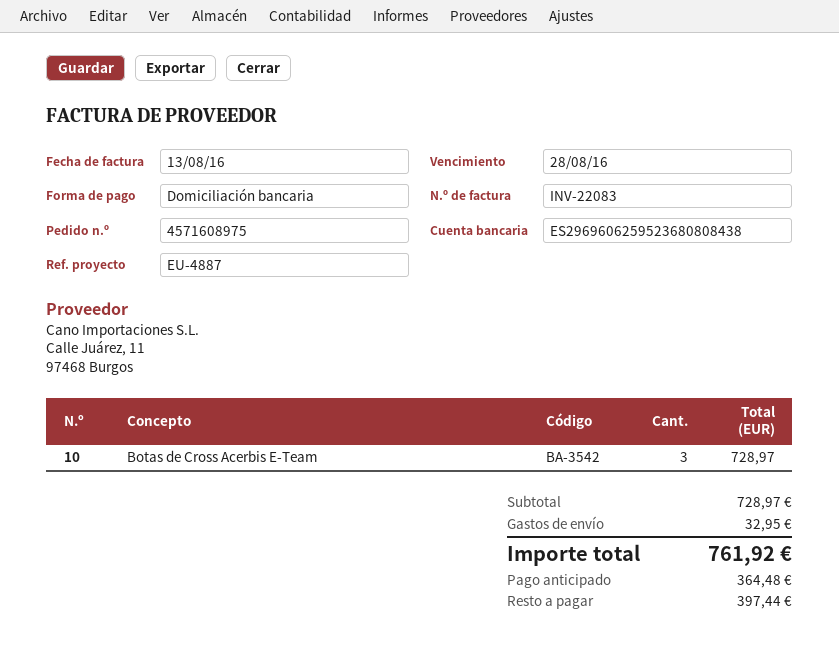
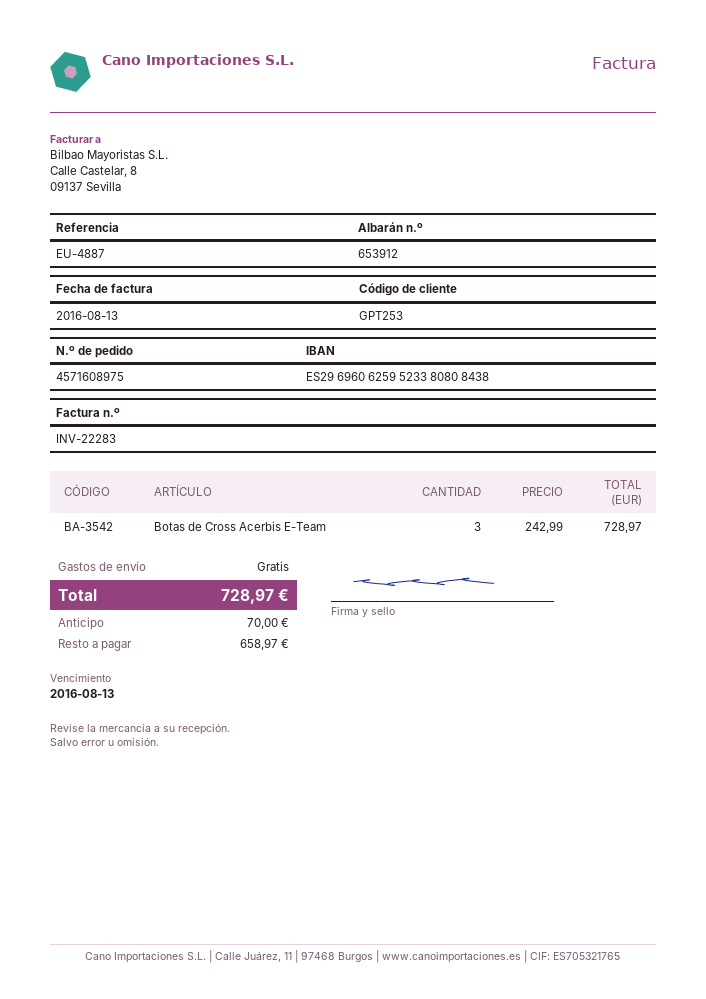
invoice number: INV-22083 -> INV-22283
due date: 2016-08-28 -> 2016-08-13
bank account: ES2969606259523680808438 -> ES2969606259523380808438
shipping: 32.95 -> 0.00
total: 761.92 -> 728.97
deposit: 364.48 -> 70.00
balance: 397.44 -> 658.97

